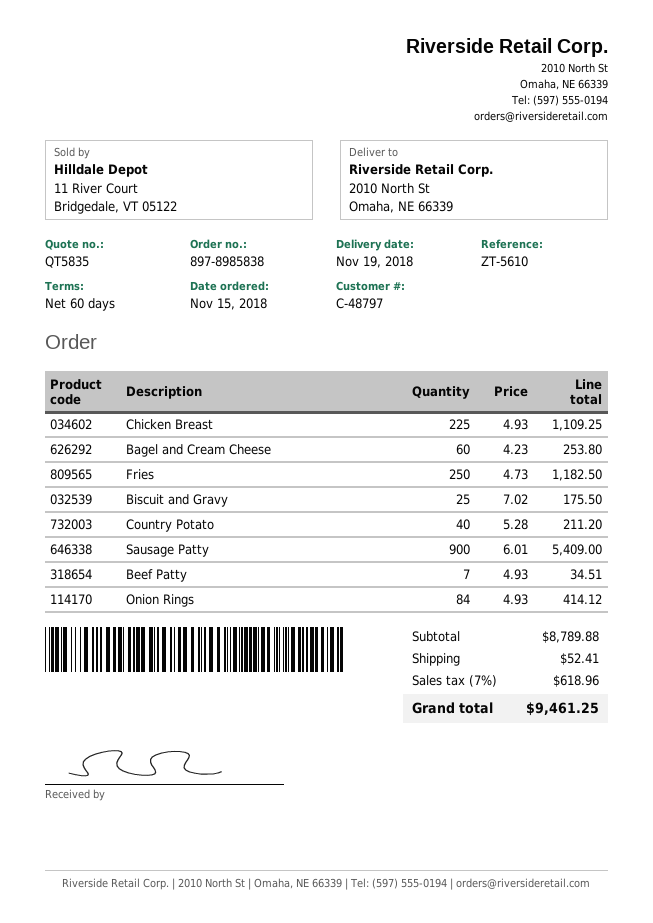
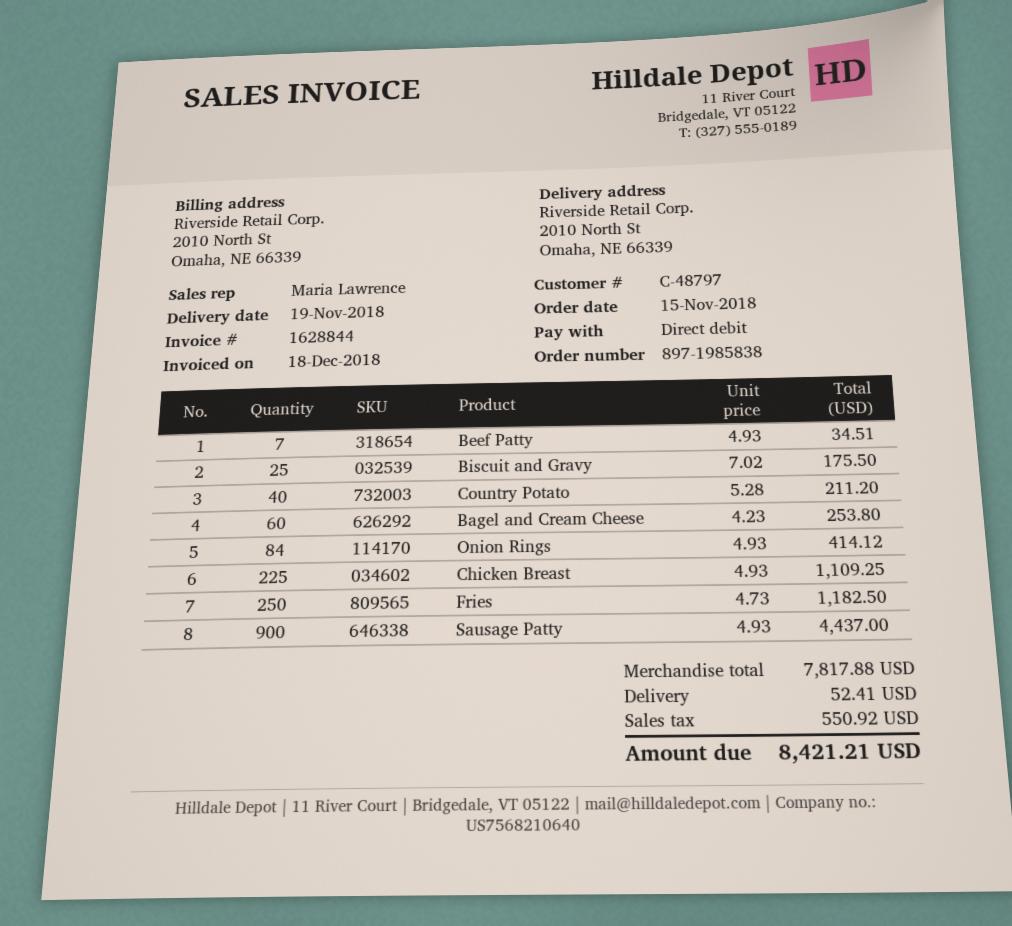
order number: 897-8985838 -> 897-1985838
Sausage Patty: 900 x 6.01 = 5409.00 -> 900 x 4.93 = 4437.00
subtotal: 8789.88 -> 7817.88
tax: 618.96 -> 550.92
total: 9461.25 -> 8421.21

